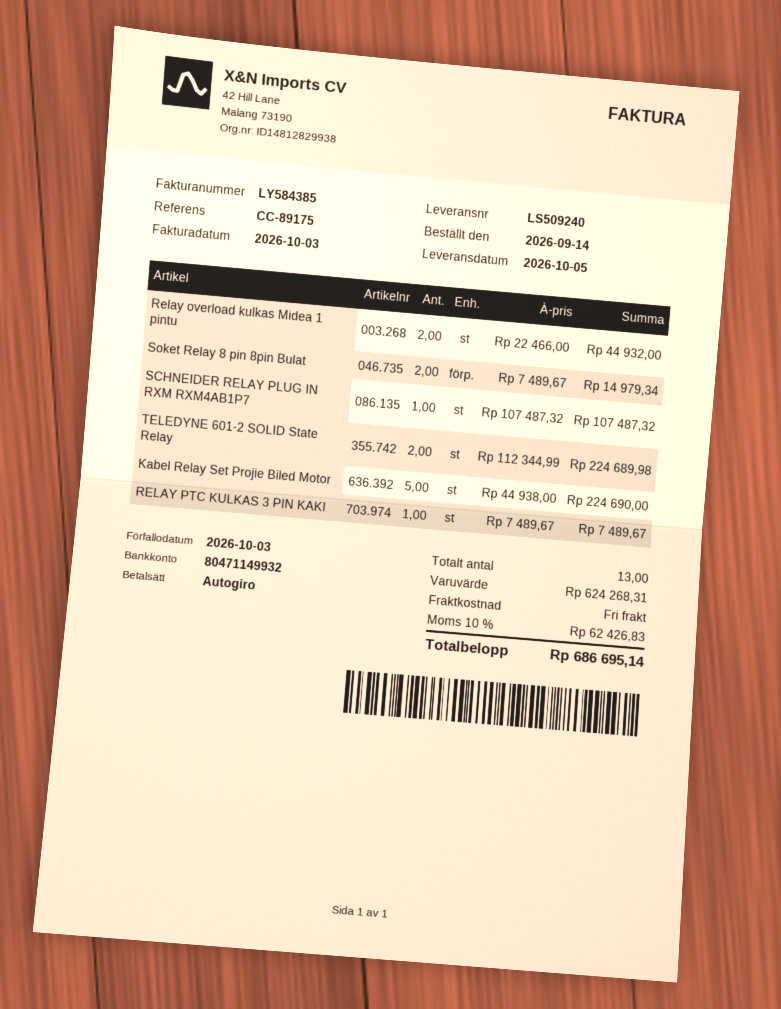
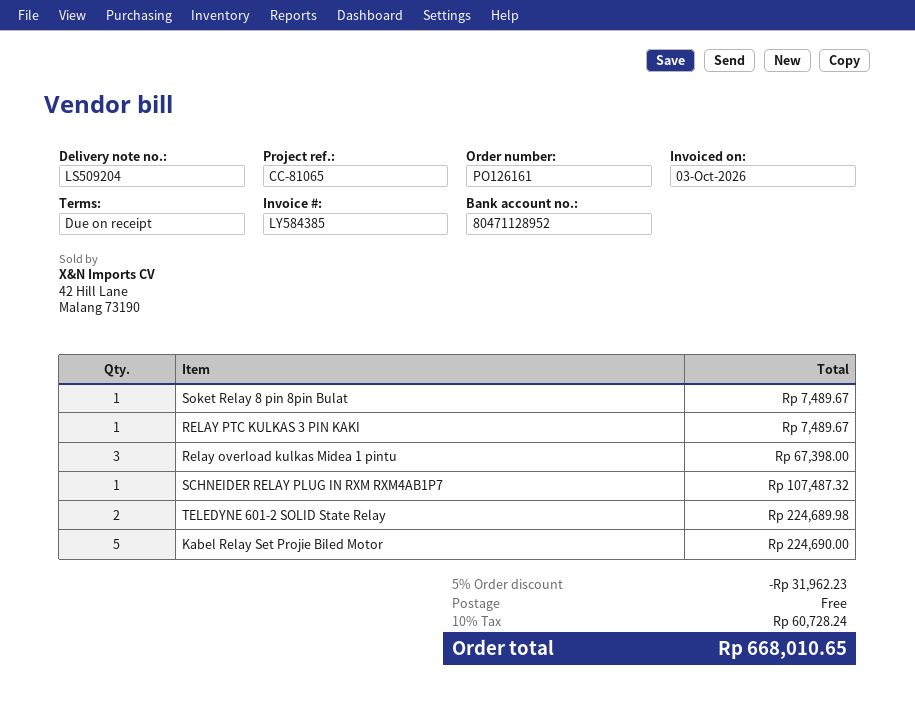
delivery note number: LS509240 -> LS509204
reference: CC-89175 -> CC-81065
bank account: 80471149932 -> 80471128952
Relay overload kulkas Midea 1 pintu: 2 for 44932.00 -> 3 for 67398.00
Soket Relay 8 pin 8pin Bulat: 2 for 14979.34 -> 1 for 7489.67
discount: none -> 5% = 31962.23
tax: 10% = 62426.83 -> 10% = 60728.24
total: 686695.14 -> 668010.65

